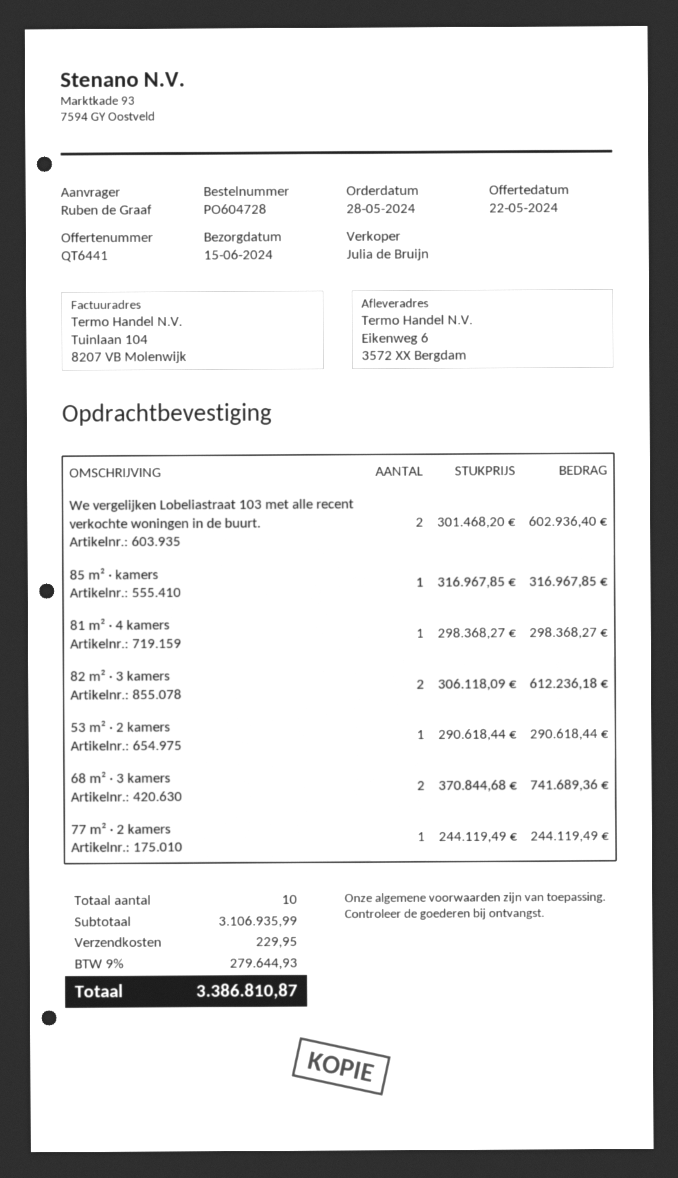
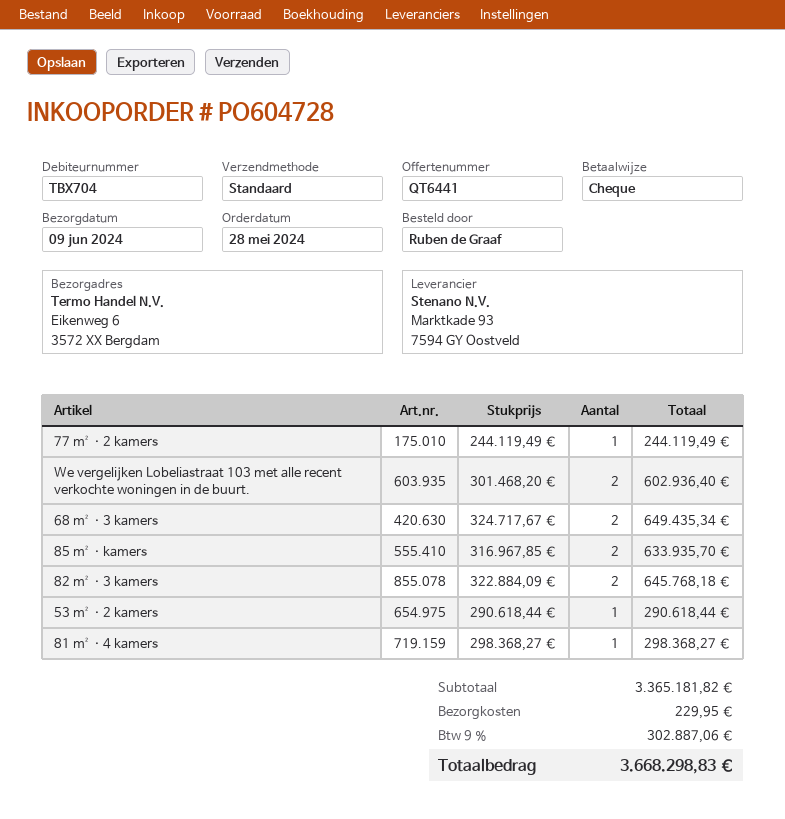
delivery date: 2024-06-15 -> 2024-06-09
85 m² · kamers: 1 x 316967.85 = 316967.85 -> 2 x 316967.85 = 633935.70
82 m² · 3 kamers: 2 x 306118.09 = 612236.18 -> 2 x 322884.09 = 645768.18
68 m² · 3 kamers: 2 x 370844.68 = 741689.36 -> 2 x 324717.67 = 649435.34
subtotal: 3106935.99 -> 3365181.82
tax: 9% = 279644.93 -> 9% = 302887.06
total: 3386810.87 -> 3668298.83

